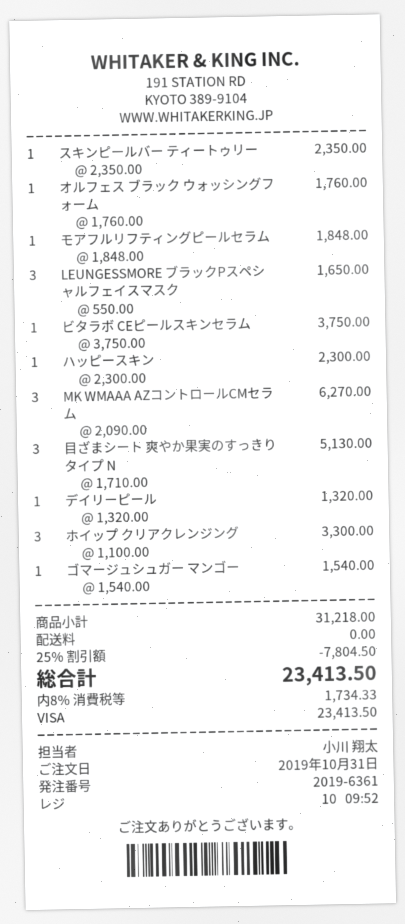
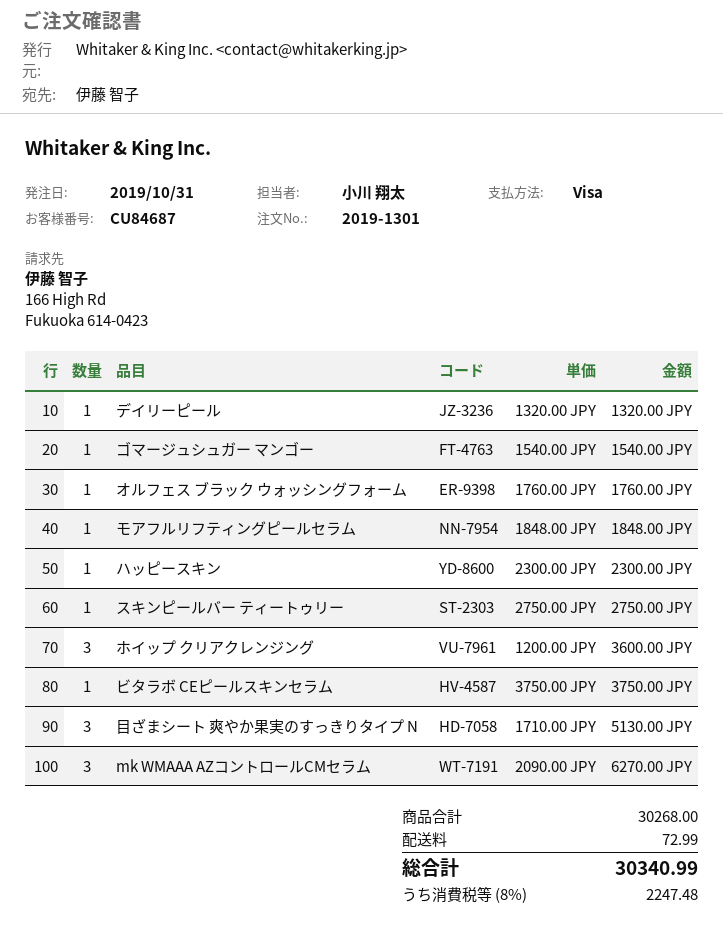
order number: 2019-6361 -> 2019-1301
スキンピールバー ティートゥリー: 1 x 2350.00 = 2350.00 -> 1 x 2750.00 = 2750.00
LEUNGESSMORE ブラックPスペシャルフェイスマスク: 3 x 550.00 = 1650.00 -> none
ホイップ クリアクレンジング: 3 x 1100.00 = 3300.00 -> 3 x 1200.00 = 3600.00
subtotal: 31218.00 -> 30268.00
discount: 25% = 7804.50 -> none
shipping: 0.00 -> 72.99
tax: 8% = 1734.33 -> 8% = 2247.48
total: 23413.50 -> 30340.99

